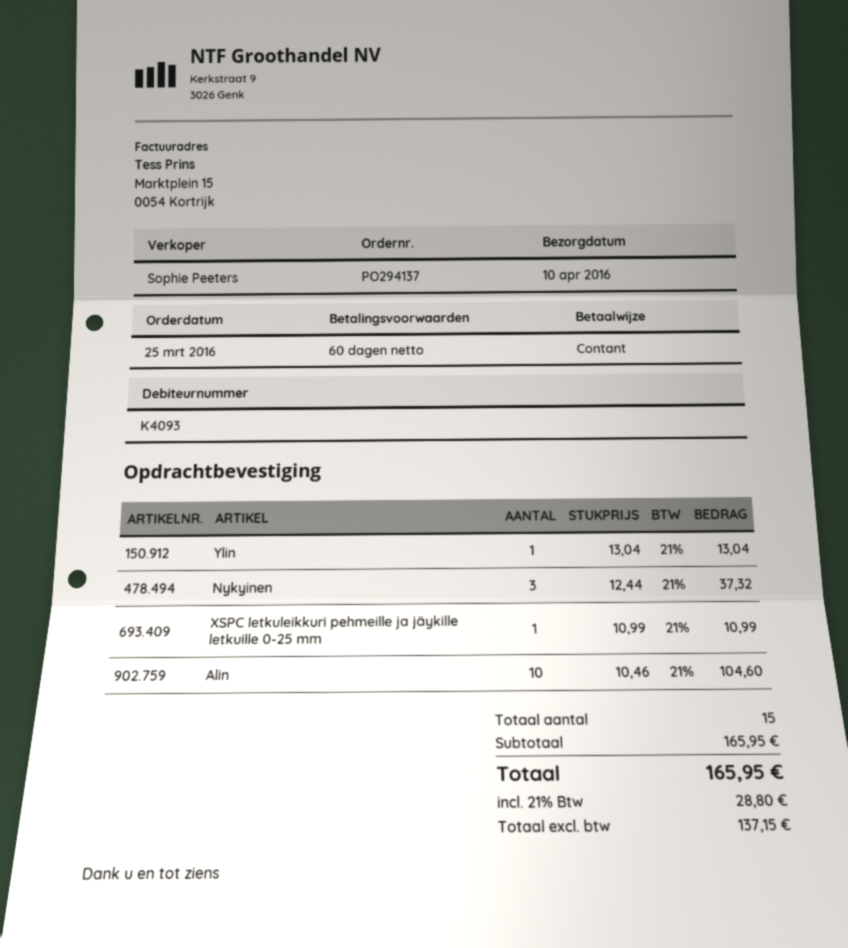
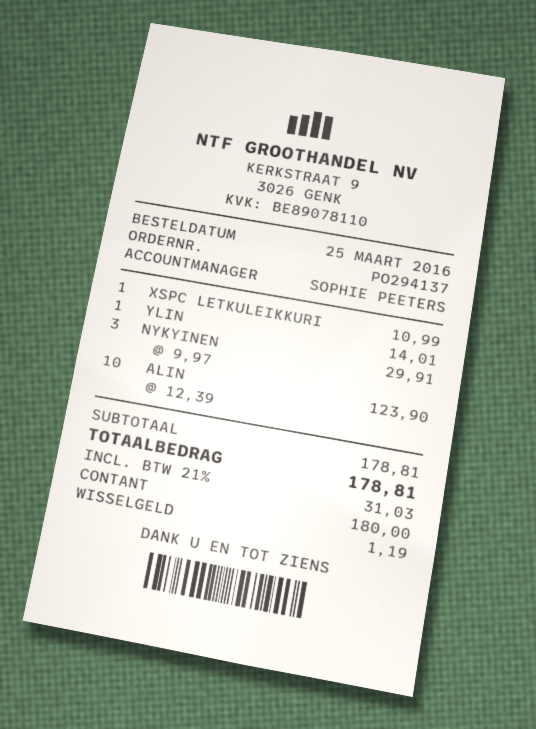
Ylin: 1 x 13.04 = 13.04 -> 1 x 14.01 = 14.01
Nykyinen: 3 x 12.44 = 37.32 -> 3 x 9.97 = 29.91
Alin: 10 x 10.46 = 104.60 -> 10 x 12.39 = 123.90
subtotal: 165.95 -> 178.81
tax: 21% = 28.80 -> 21% = 31.03
total: 165.95 -> 178.81

